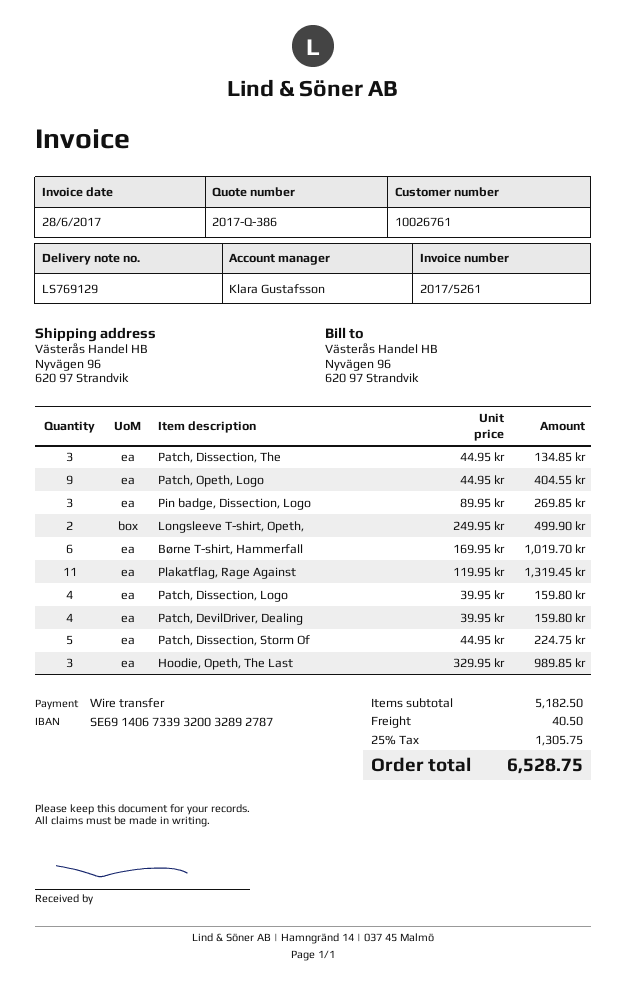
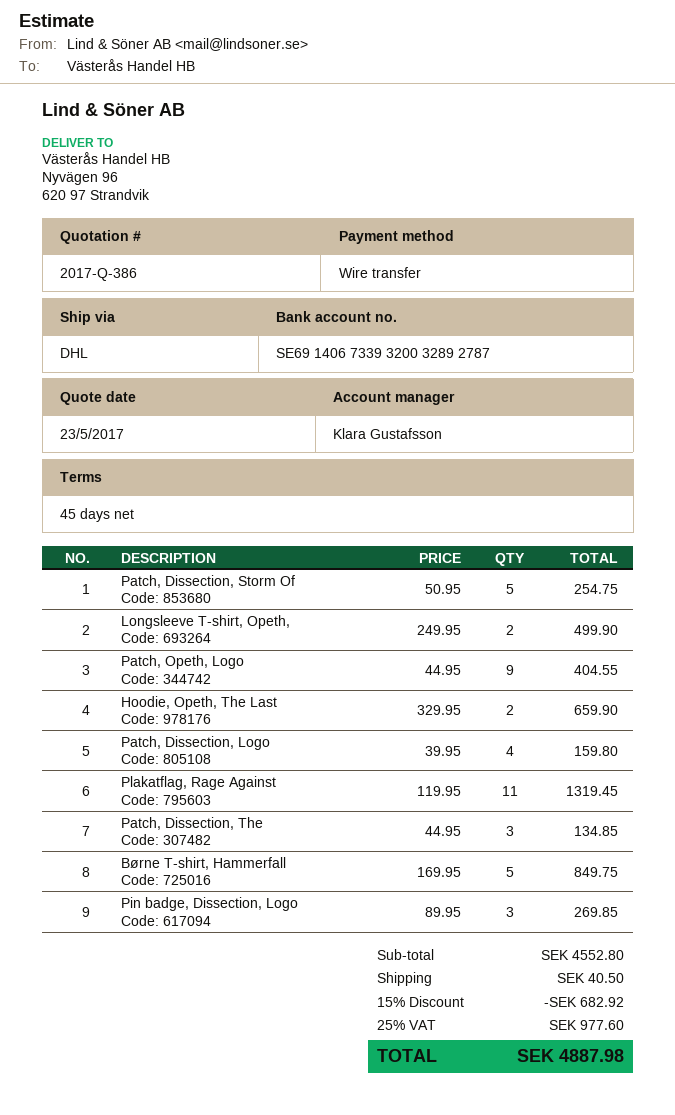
Børne T-shirt, Hammerfall: 6 x 169.95 = 1019.70 -> 5 x 169.95 = 849.75
Patch, DevilDriver, Dealing: 4 x 39.95 = 159.80 -> none
Patch, Dissection, Storm Of: 5 x 44.95 = 224.75 -> 5 x 50.95 = 254.75
Hoodie, Opeth, The Last: 3 x 329.95 = 989.85 -> 2 x 329.95 = 659.90
subtotal: 5182.50 -> 4552.80
discount: none -> 15% = 682.92
tax: 25% = 1305.75 -> 25% = 977.60
total: 6528.75 -> 4887.98

